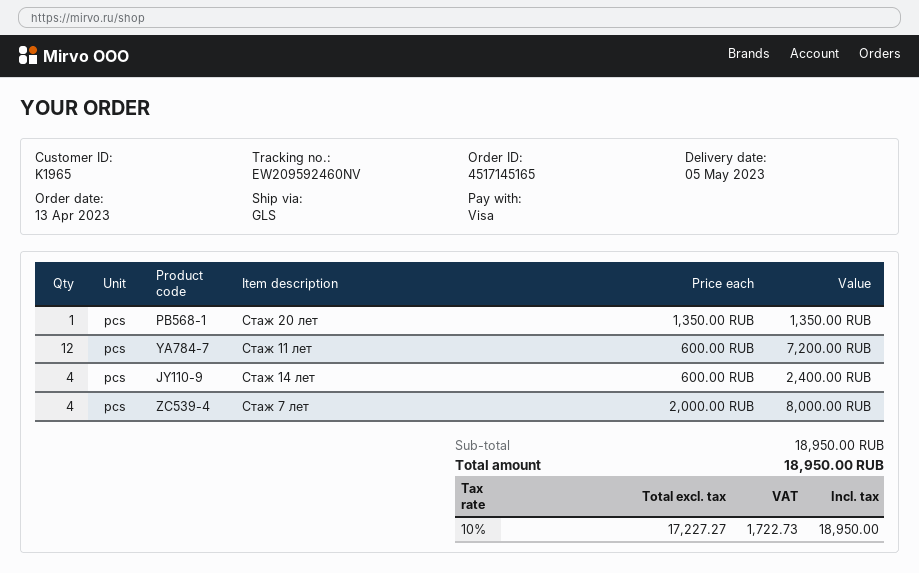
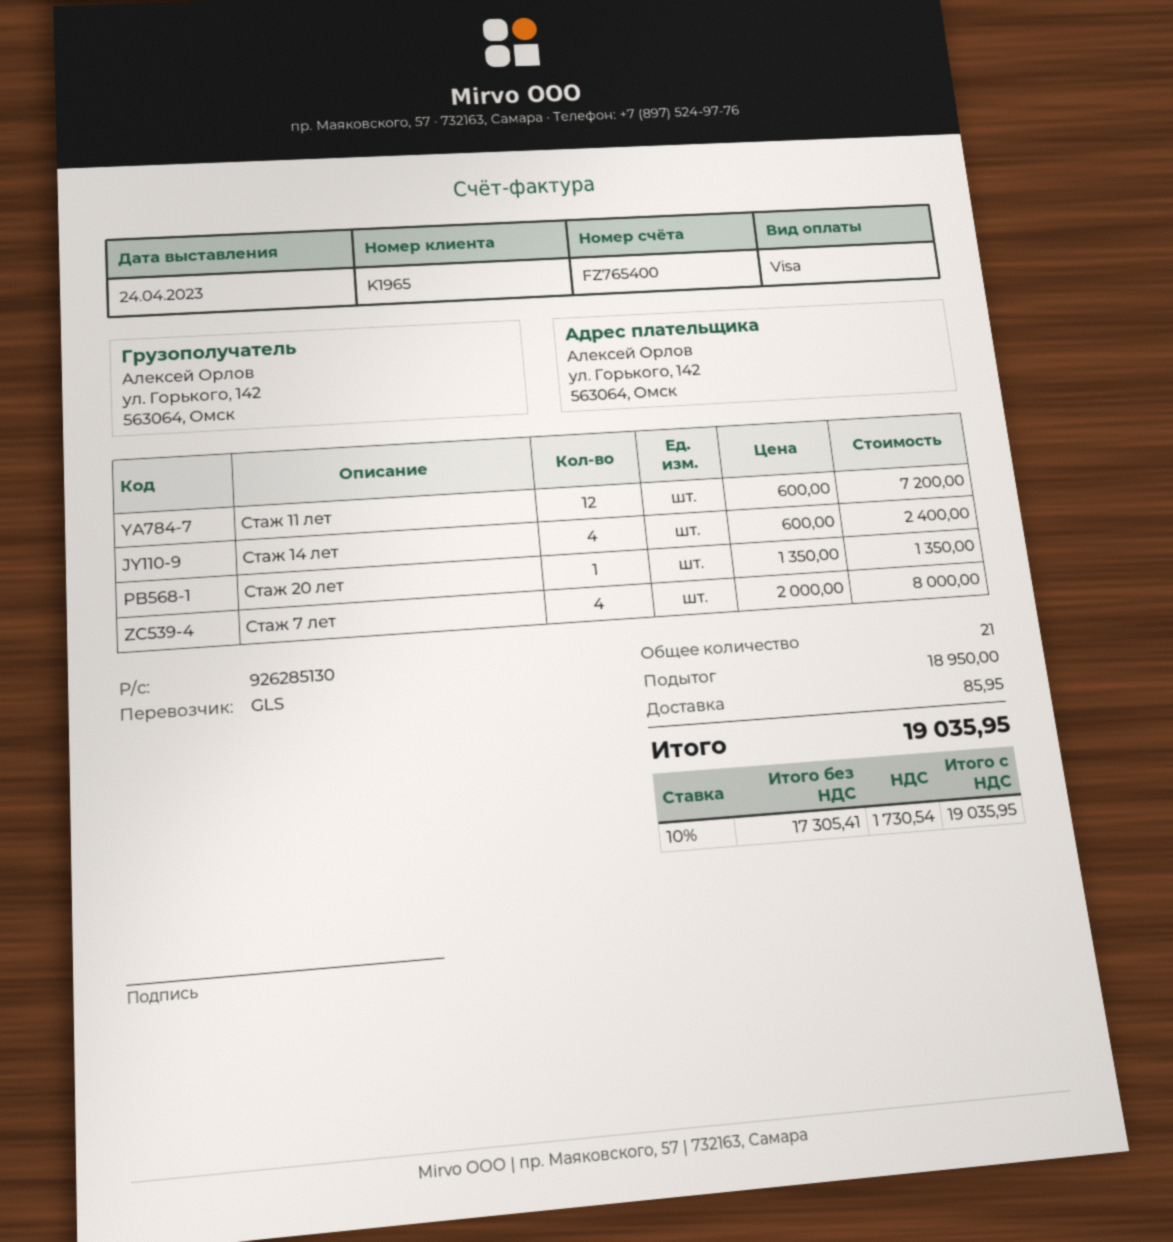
shipping: none -> 85.95
net: 17227.27 -> 17305.41
tax: 10% = 1722.73 -> 10% = 1730.54
total: 18950.00 -> 19035.95

